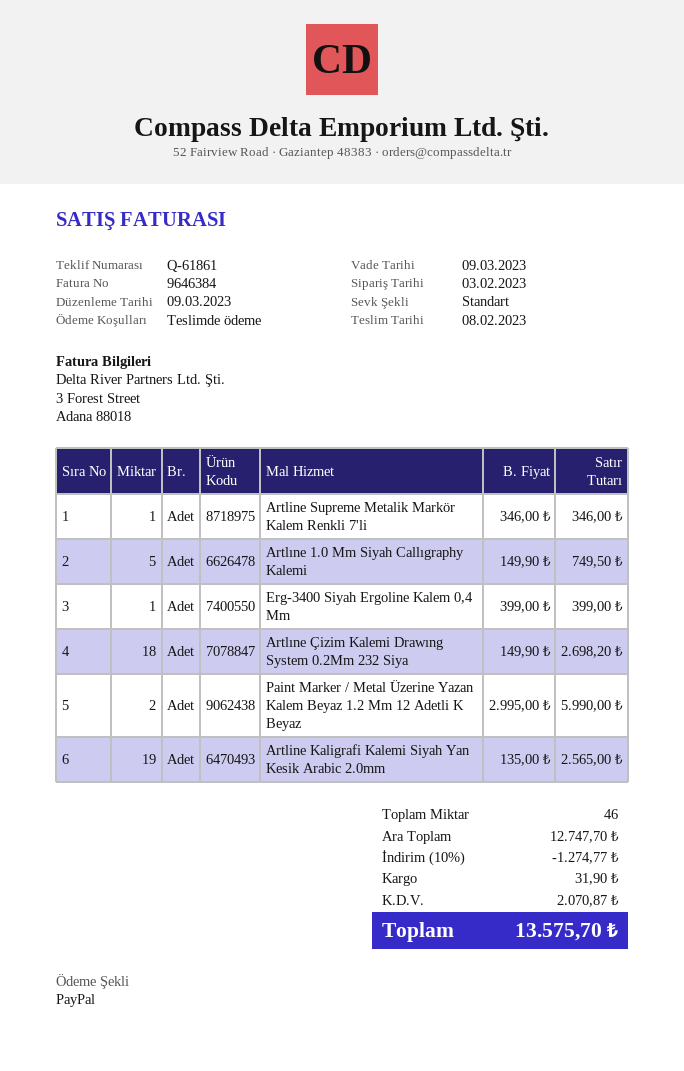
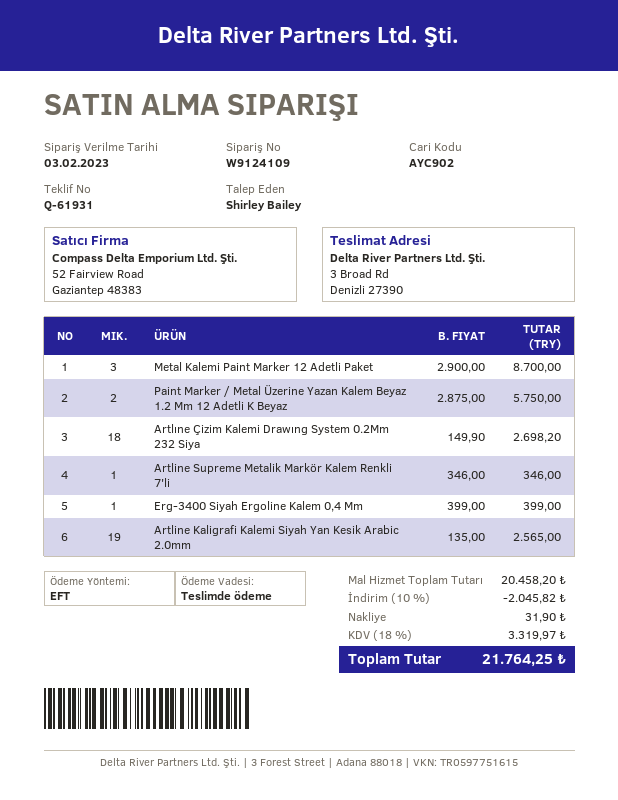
quote number: Q-61861 -> Q-61931
payment method: PayPal -> bank transfer
Artlıne 1.0 Mm Siyah Callıgraphy Kalemi: 5 x 149.90 = 749.50 -> none
Paint Marker / Metal Üzerine Yazan Kalem Beyaz 1.2 Mm 12 Adetli K Beyaz: 2 x 2995.00 = 5990.00 -> 2 x 2875.00 = 5750.00
Metal Kalemi Paint Marker 12 Adetli Paket: none -> 3 x 2900.00 = 8700.00
subtotal: 12747.70 -> 20458.20
discount: 10% = 1274.77 -> 10% = 2045.82
tax: 2070.87 -> 3319.97
total: 13575.70 -> 21764.25

